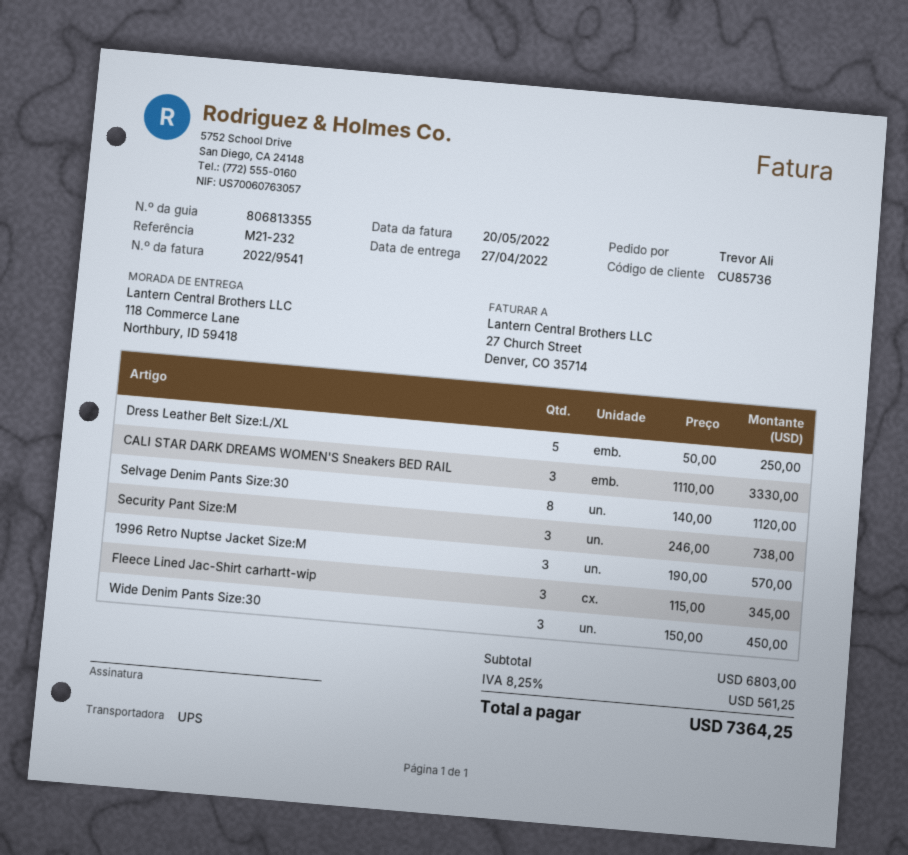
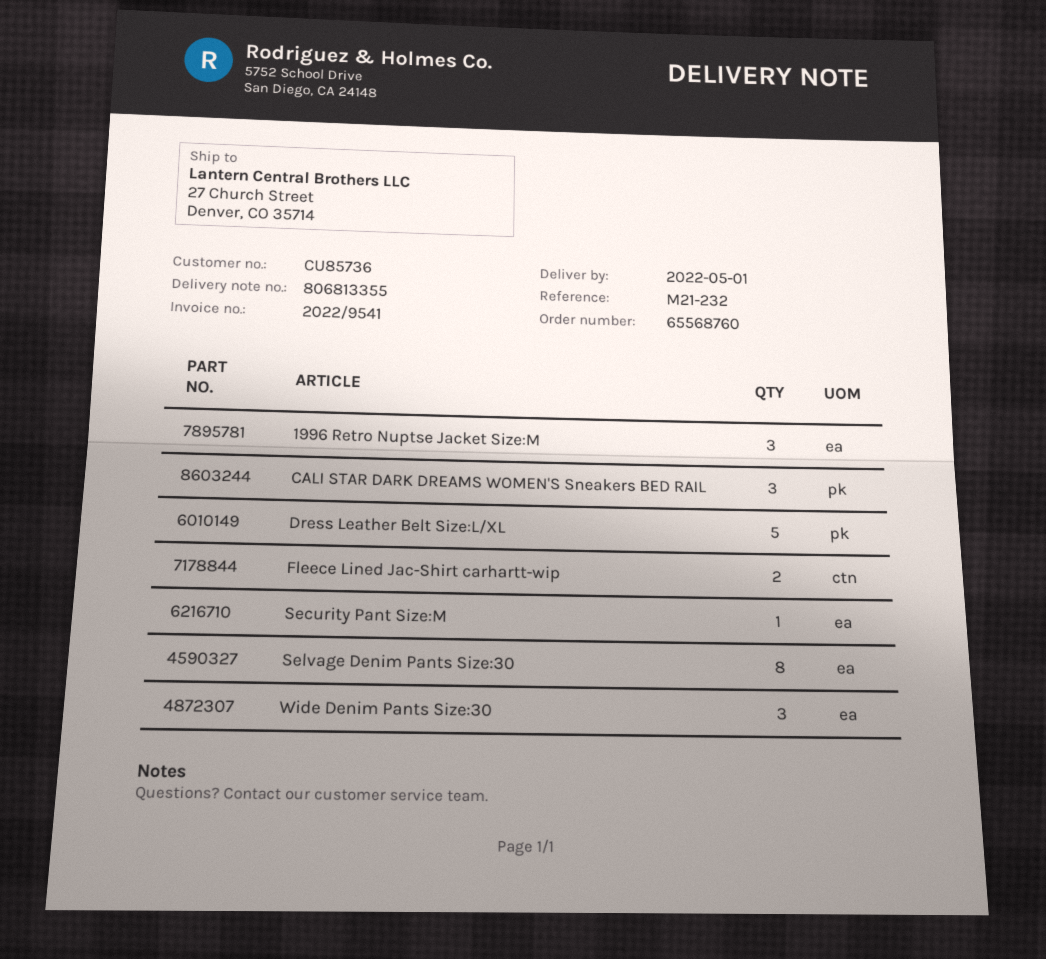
delivery date: 2022-04-27 -> 2022-05-01
ship to: 118 Commerce Lane, Northbury, ID 59418 -> 27 Church Street, Denver, CO 35714
Security Pant Size:M: 3 -> 1
Fleece Lined Jac-Shirt carhartt-wip: 3 -> 2

